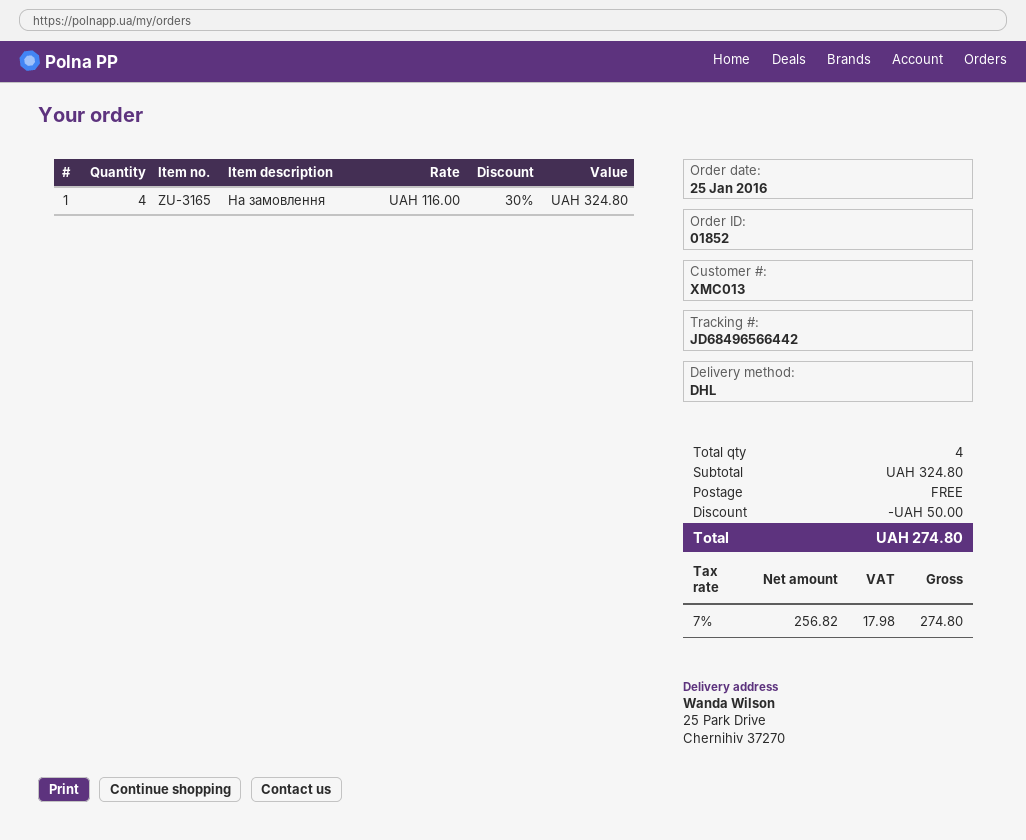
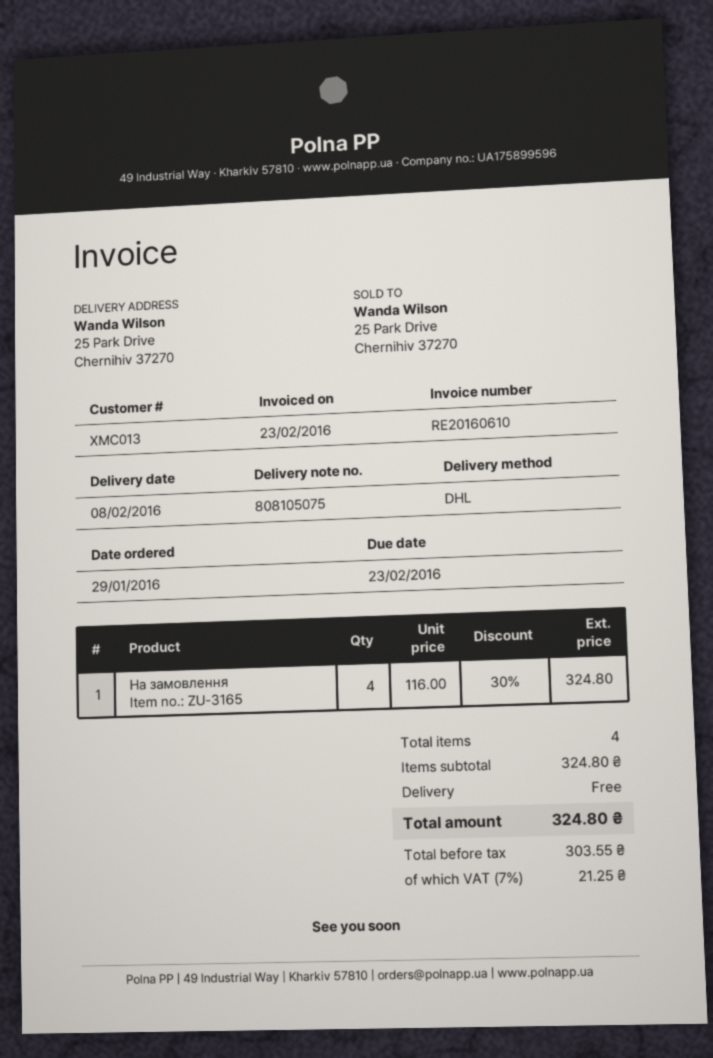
order date: 2016-01-25 -> 2016-01-29
discount: 50.00 -> none
net: 256.82 -> 303.55
tax: 7% = 17.98 -> 7% = 21.25
total: 274.80 -> 324.80

